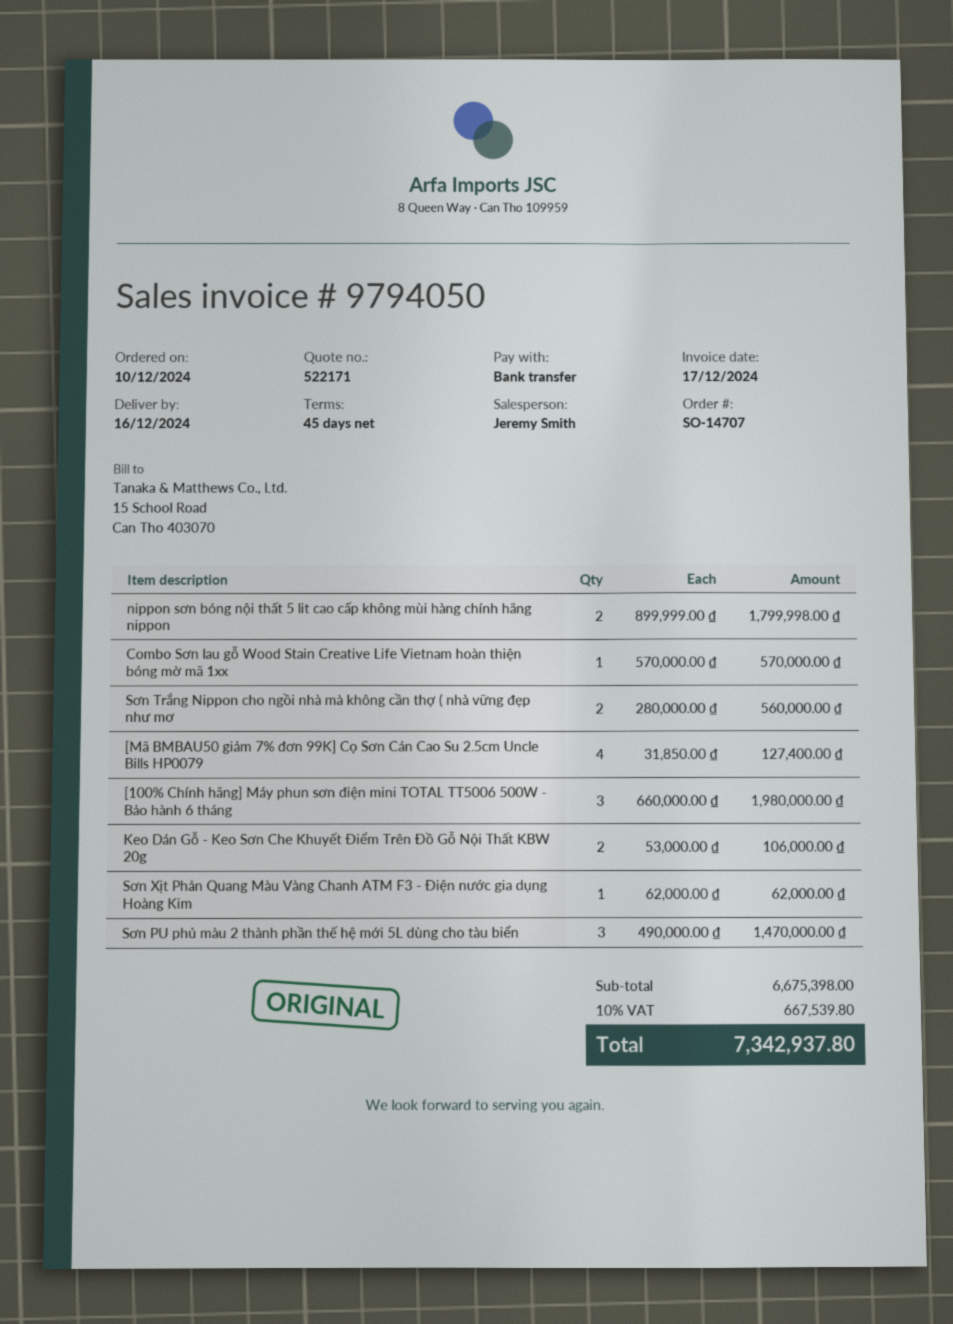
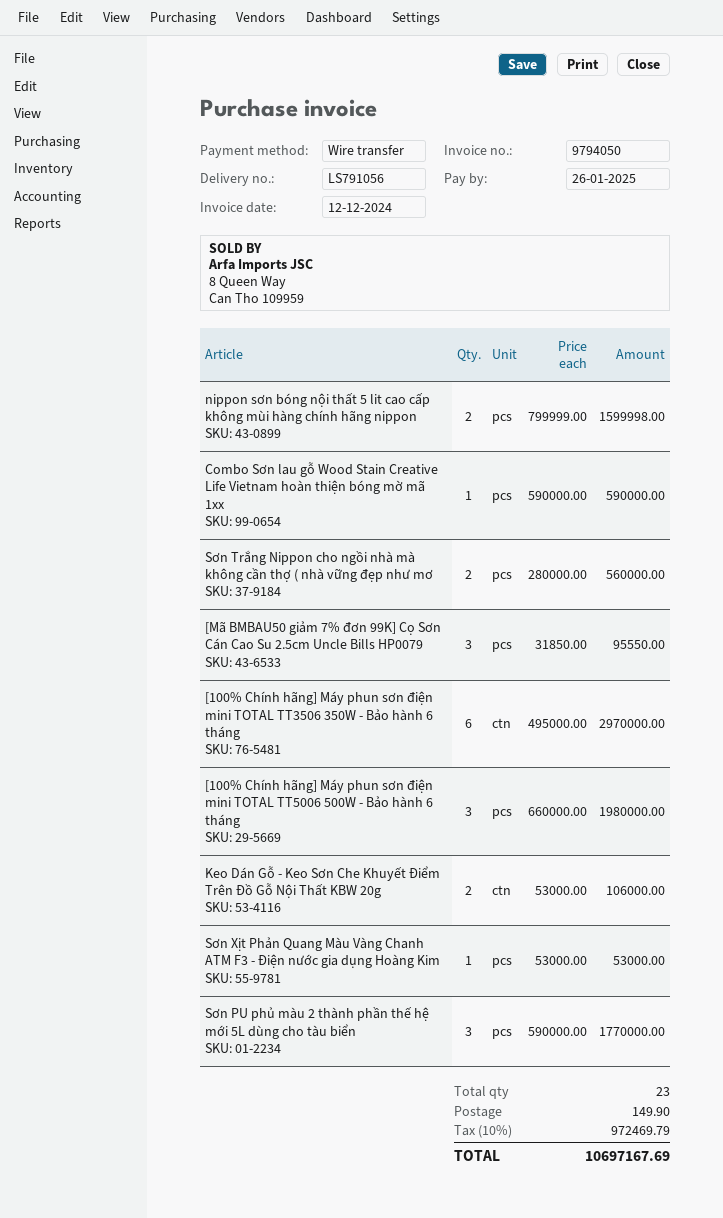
invoice date: 2024-12-17 -> 2024-12-12
nippon sơn bóng nội thất 5 lit cao cấp không mùi hàng chính hãng nippon: 2 x 899999.00 = 1799998.00 -> 2 x 799999.00 = 1599998.00
Combo Sơn lau gỗ Wood Stain Creative Life Vietnam hoàn thiện bóng mờ mã 1xx: 1 x 570000.00 = 570000.00 -> 1 x 590000.00 = 590000.00
[Mã BMBAU50 giảm 7% đơn 99K] Cọ Sơn Cán Cao Su 2.5cm Uncle Bills HP0079: 4 x 31850.00 = 127400.00 -> 3 x 31850.00 = 95550.00
Sơn Xịt Phản Quang Màu Vàng Chanh ATM F3 - Điện nước gia dụng Hoàng Kim: 1 x 62000.00 = 62000.00 -> 1 x 53000.00 = 53000.00
Sơn PU phủ màu 2 thành phần thế hệ mới 5L dùng cho tàu biển: 3 x 490000.00 = 1470000.00 -> 3 x 590000.00 = 1770000.00
[100% Chính hãng] Máy phun sơn điện mini TOTAL TT3506 350W - Bảo hành 6 tháng: none -> 6 x 495000.00 = 2970000.00
shipping: none -> 149.90
tax: 10% = 667539.80 -> 10% = 972469.79
total: 7342937.80 -> 10697167.69

